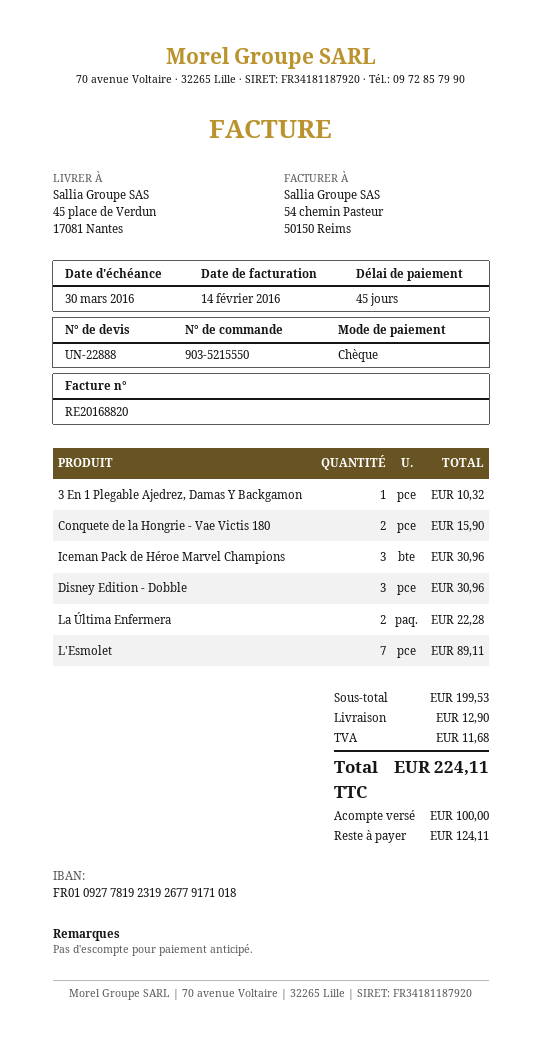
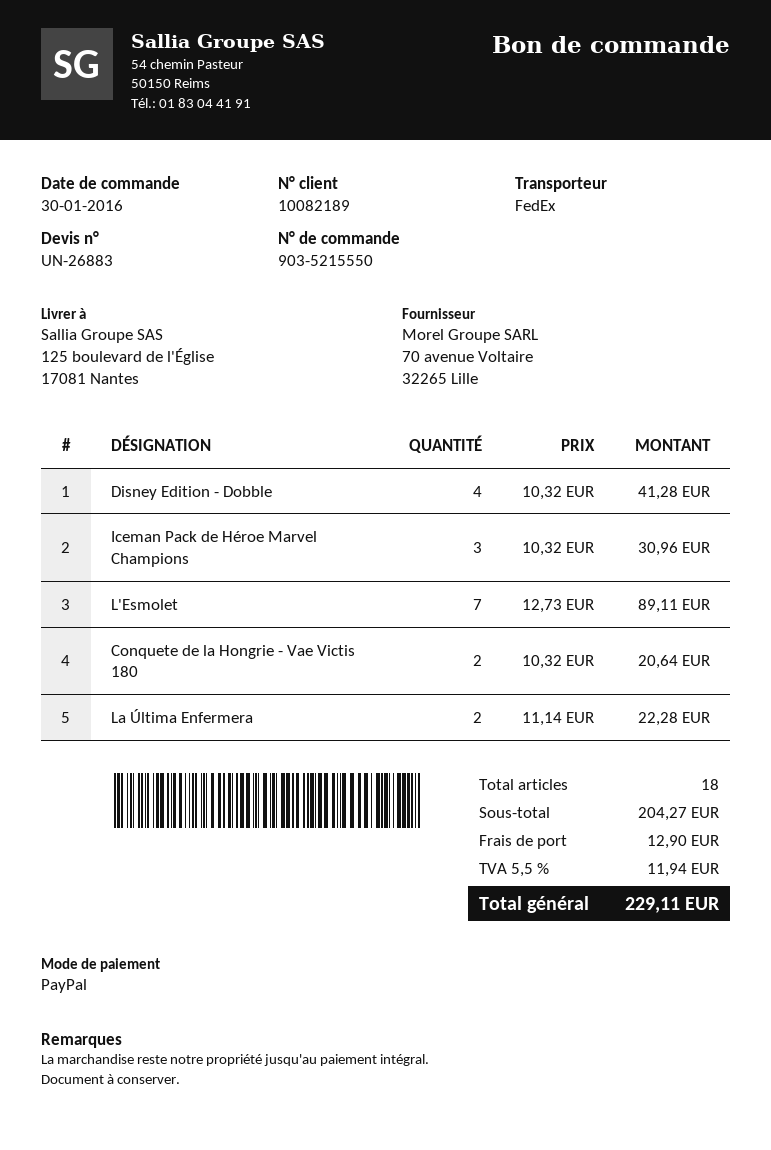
quote number: UN-22888 -> UN-26883
payment method: cheque -> PayPal
ship to: 45 place de Verdun, 17081 Nantes -> 125 boulevard de l'Église, 17081 Nantes
3 En 1 Plegable Ajedrez, Damas Y Backgamon: 1 for 10.32 -> none
Conquete de la Hongrie - Vae Victis 180: 2 for 15.90 -> 2 for 20.64
Disney Edition - Dobble: 3 for 30.96 -> 4 for 41.28
subtotal: 199.53 -> 204.27
tax: 11.68 -> 11.94
total: 224.11 -> 229.11

